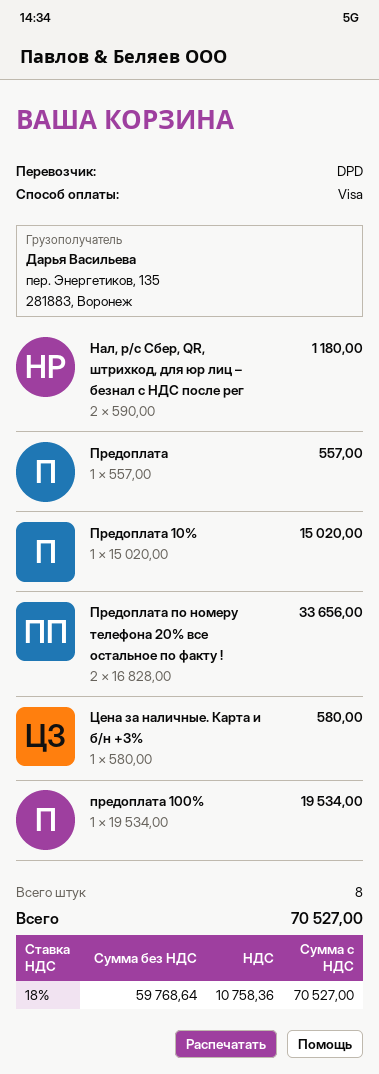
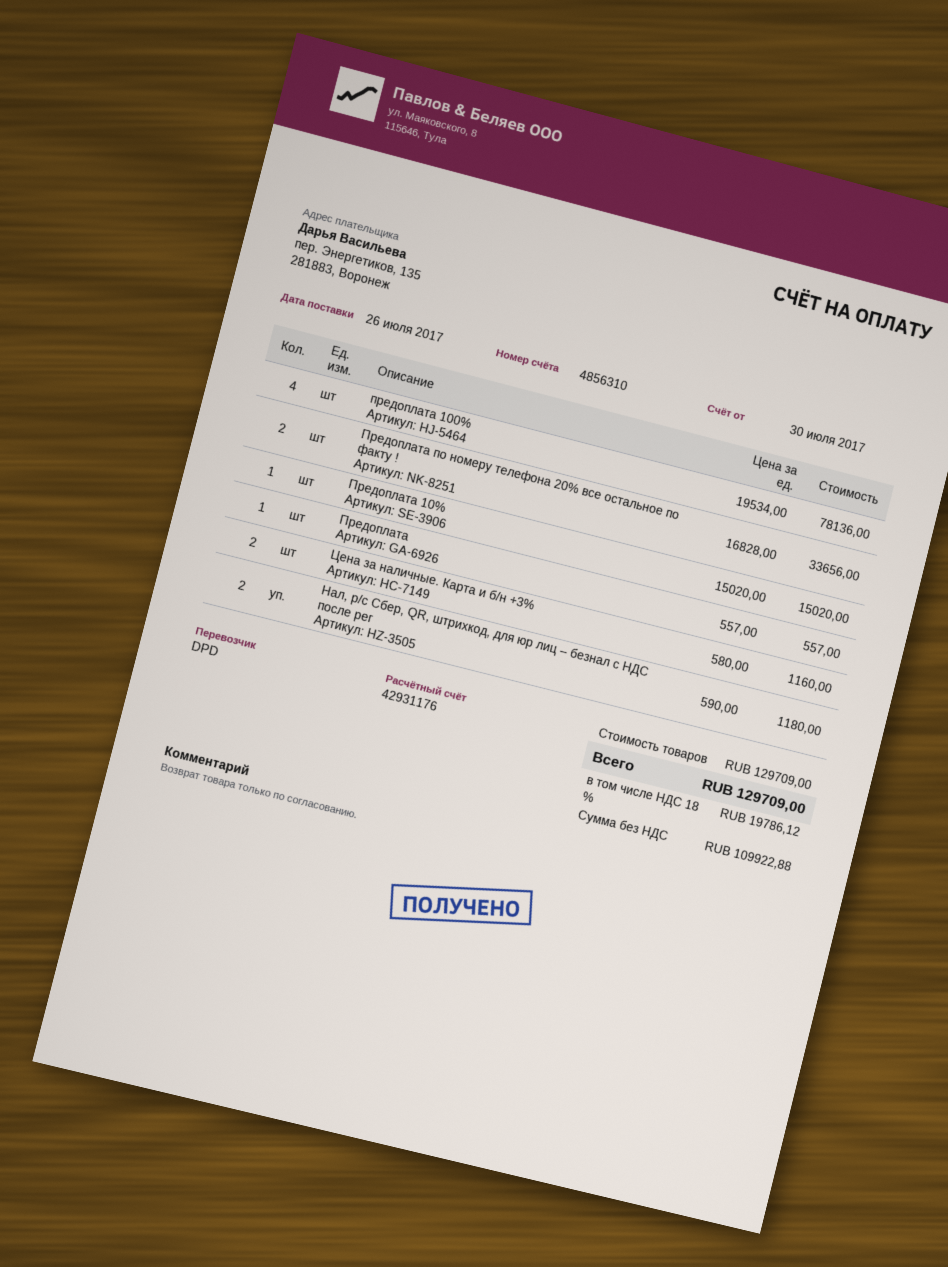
Цена за наличные. Карта и б/н +3%: 1 x 580.00 = 580.00 -> 2 x 580.00 = 1160.00
предоплата 100%: 1 x 19534.00 = 19534.00 -> 4 x 19534.00 = 78136.00
net: 59768.64 -> 109922.88
tax: 18% = 10758.36 -> 18% = 19786.12
total: 70527.00 -> 129709.00

